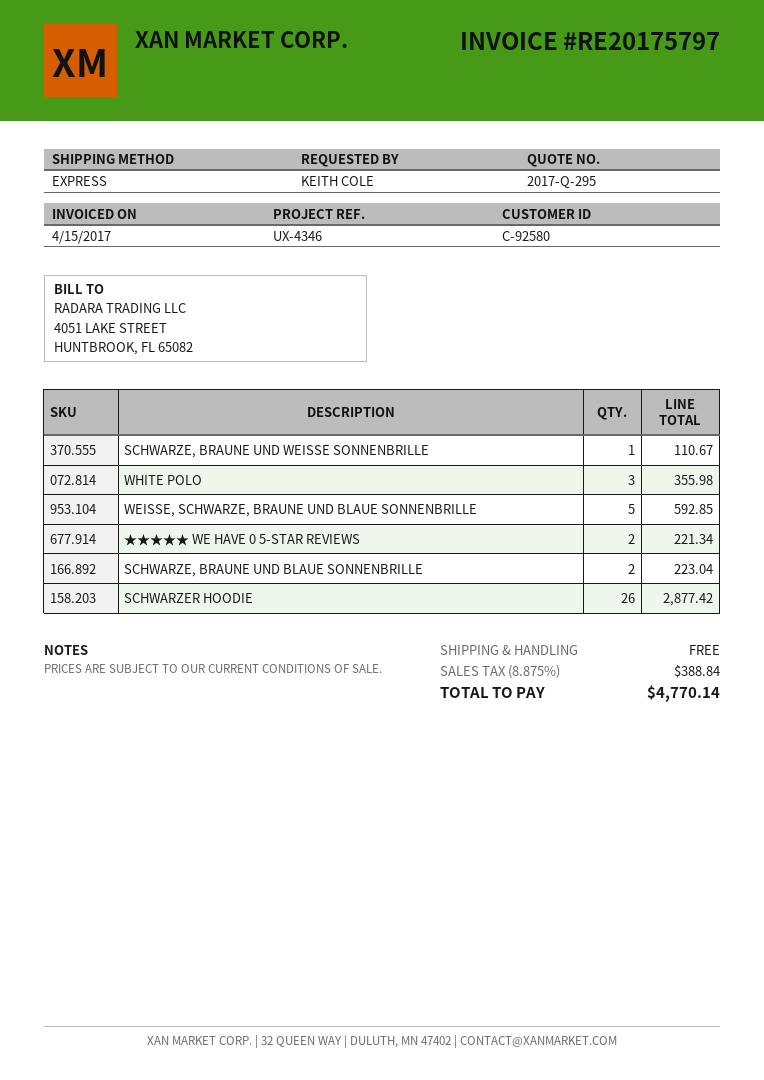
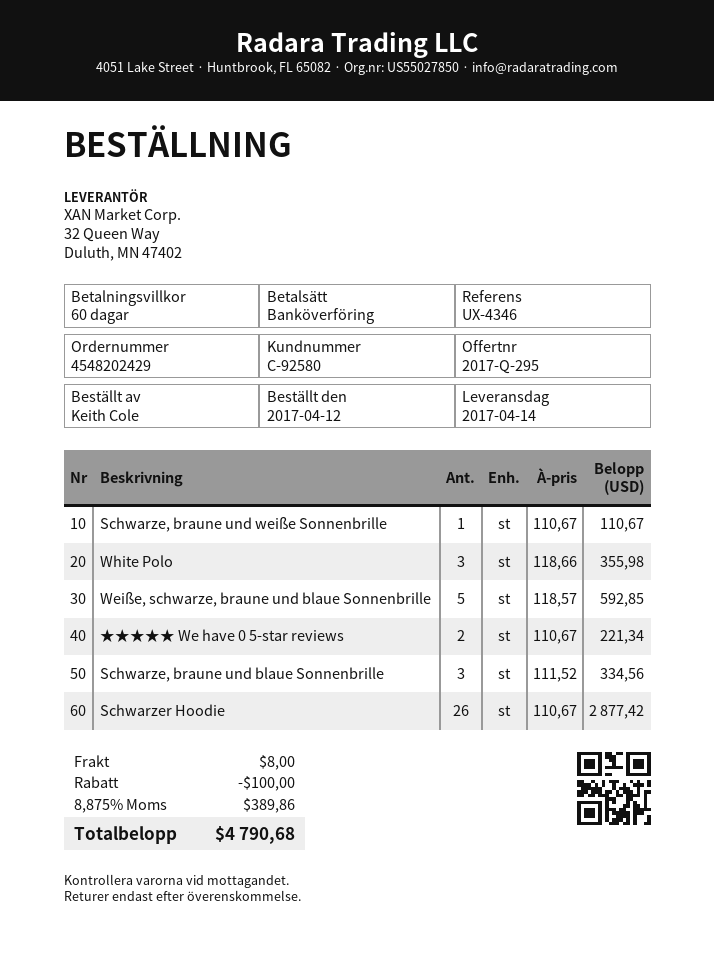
SCHWARZE, BRAUNE UND BLAUE SONNENBRILLE: 2 for 223.04 -> 3 for 334.56
discount: none -> 100.00
shipping: 0.00 -> 8.00
tax: 8.875% = 388.84 -> 8.875% = 389.86
total: 4770.14 -> 4790.68

